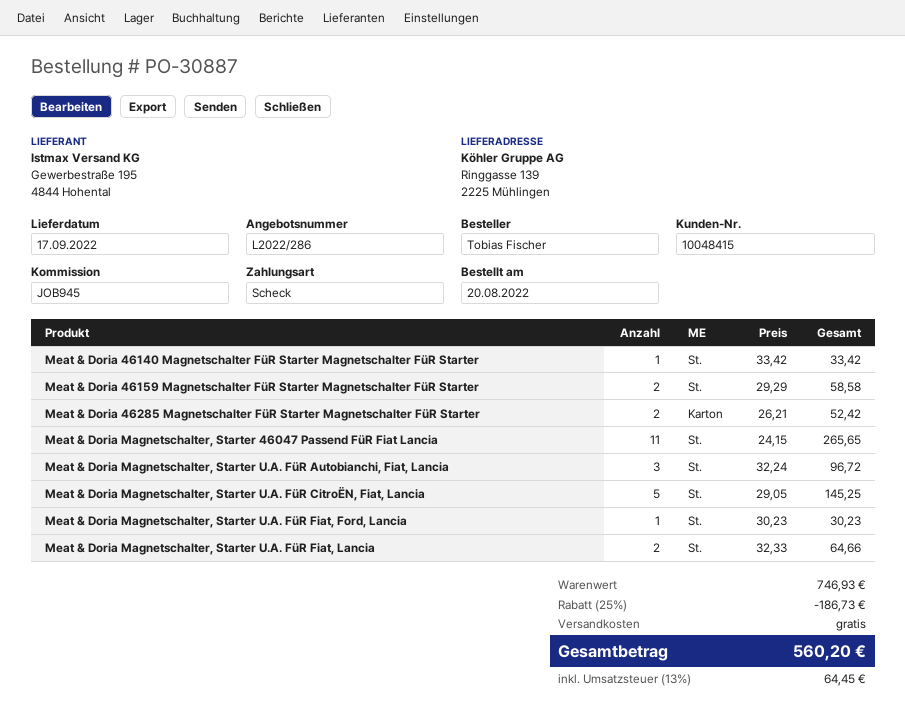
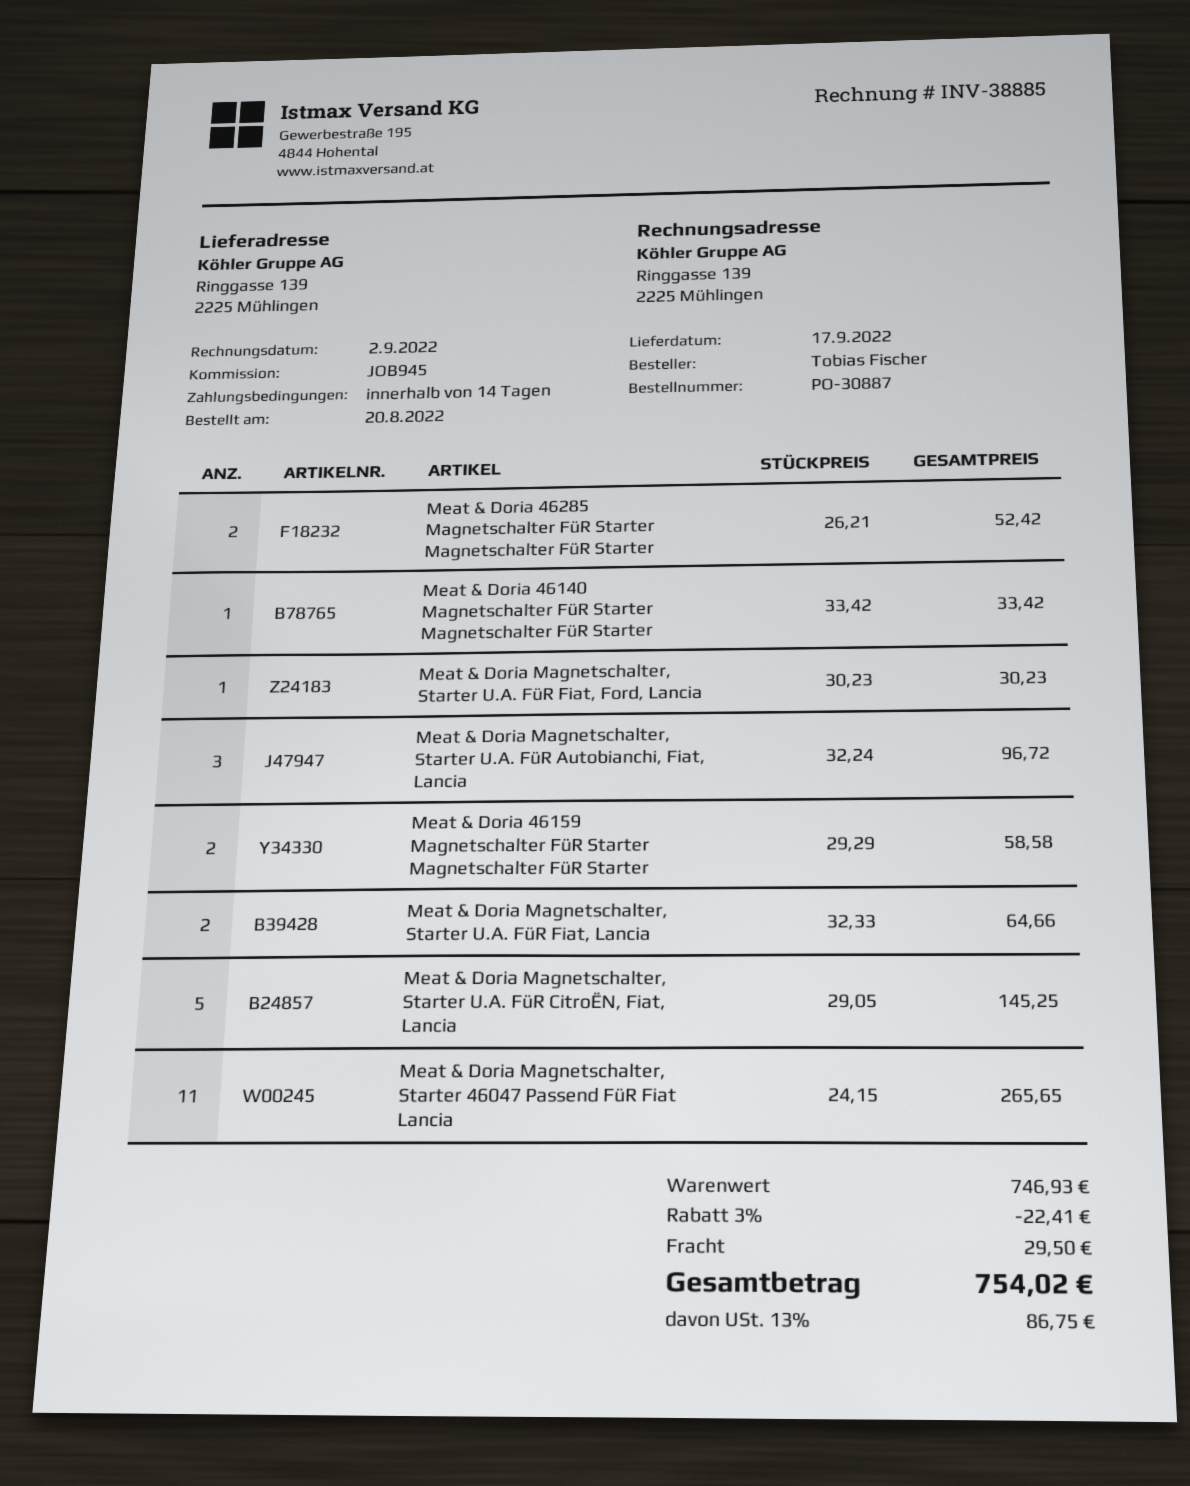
discount: 25% = 186.73 -> 3% = 22.41
shipping: 0.00 -> 29.50
tax: 13% = 64.45 -> 13% = 86.75
total: 560.20 -> 754.02

